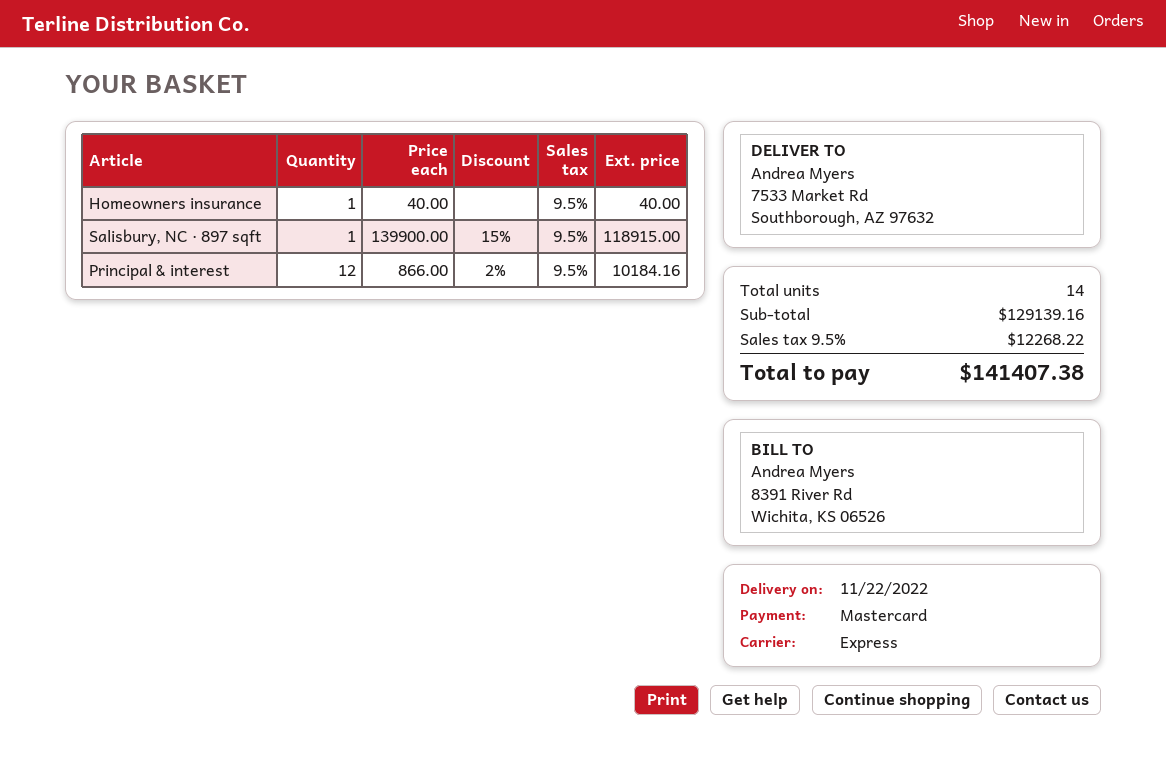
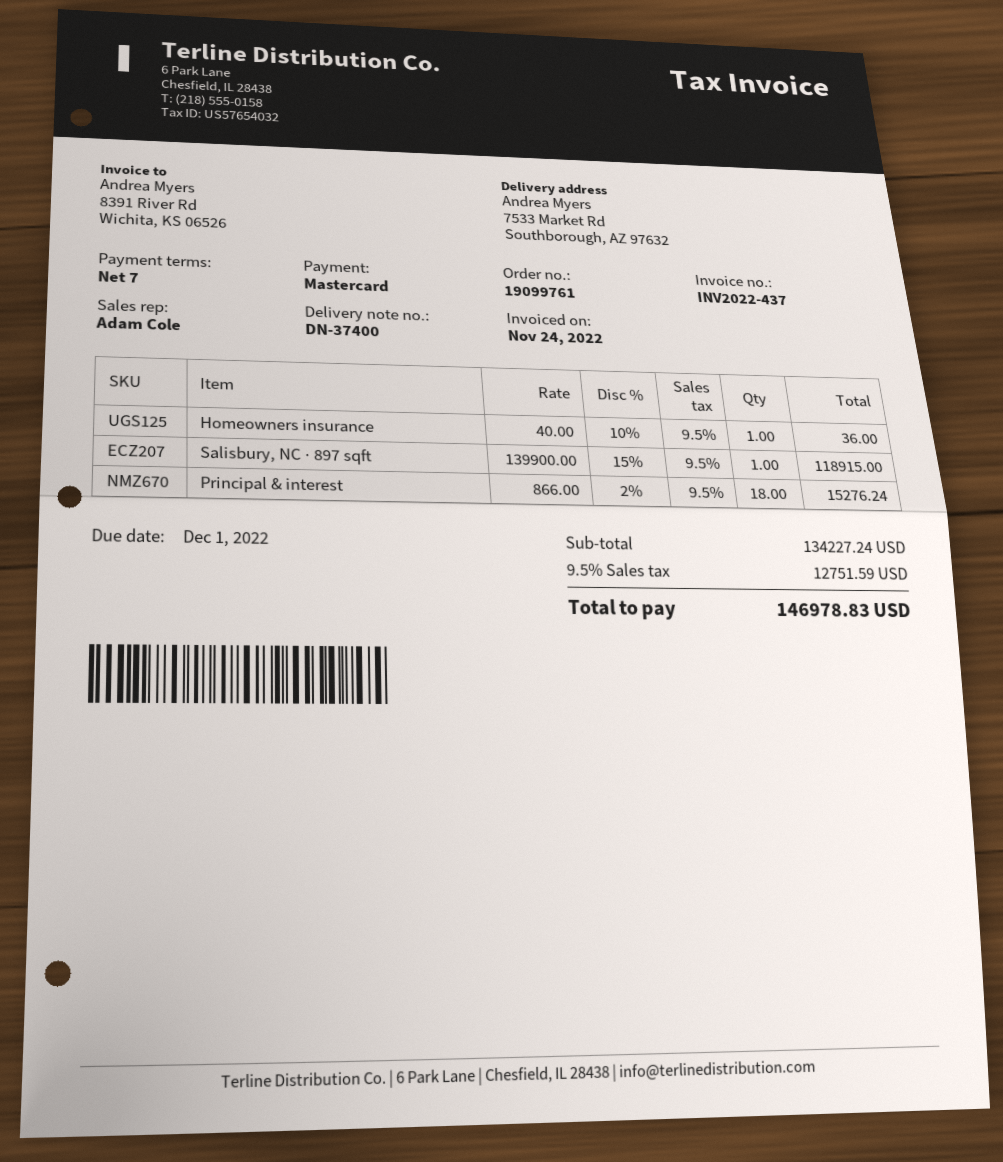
Homeowners insurance: 1 x 40.00 = 40.00 -> 1 x 40.00 - 10% = 36.00
Principal & interest: 12 x 866.00 - 2% = 10184.16 -> 18 x 866.00 - 2% = 15276.24
subtotal: 129139.16 -> 134227.24
tax: 9.5% = 12268.22 -> 9.5% = 12751.59
total: 141407.38 -> 146978.83

